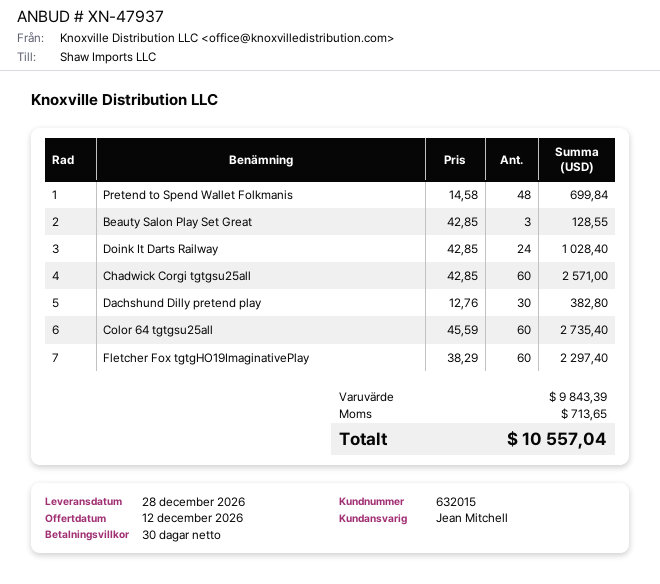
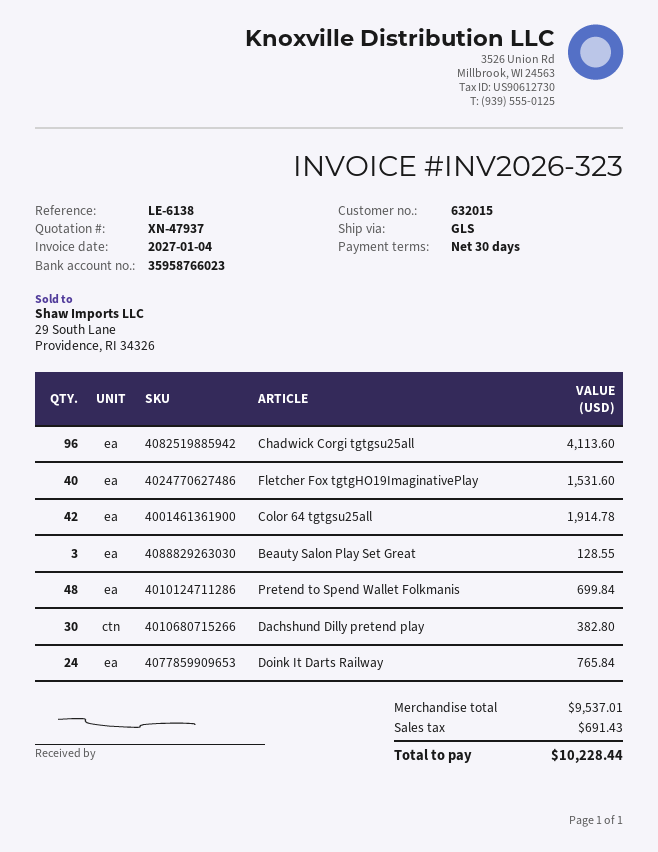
Doink It Darts Railway: 24 for 1028.40 -> 24 for 765.84
Chadwick Corgi tgtgsu25all: 60 for 2571.00 -> 96 for 4113.60
Color 64 tgtgsu25all: 60 for 2735.40 -> 42 for 1914.78
Fletcher Fox tgtgHO19ImaginativePlay: 60 for 2297.40 -> 40 for 1531.60
subtotal: 9843.39 -> 9537.01
tax: 713.65 -> 691.43
total: 10557.04 -> 10228.44

